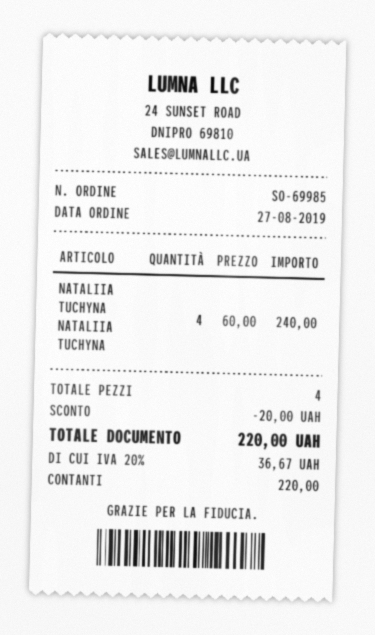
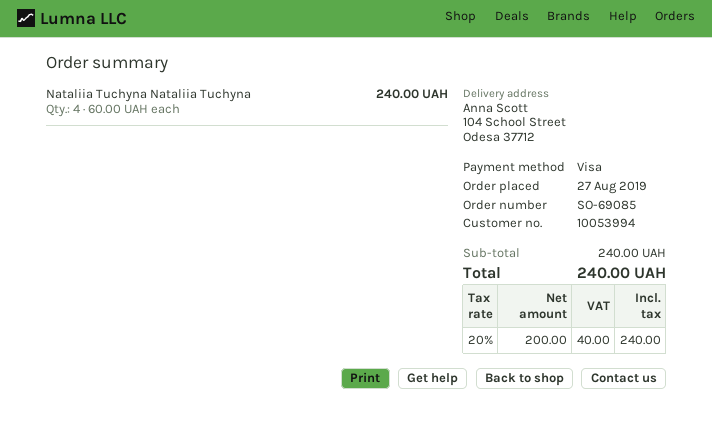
order number: SO-69985 -> SO-69085
payment method: cash -> Visa
discount: 20.00 -> none
tax: 20% = 36.67 -> 20% = 40.00
total: 220.00 -> 240.00

